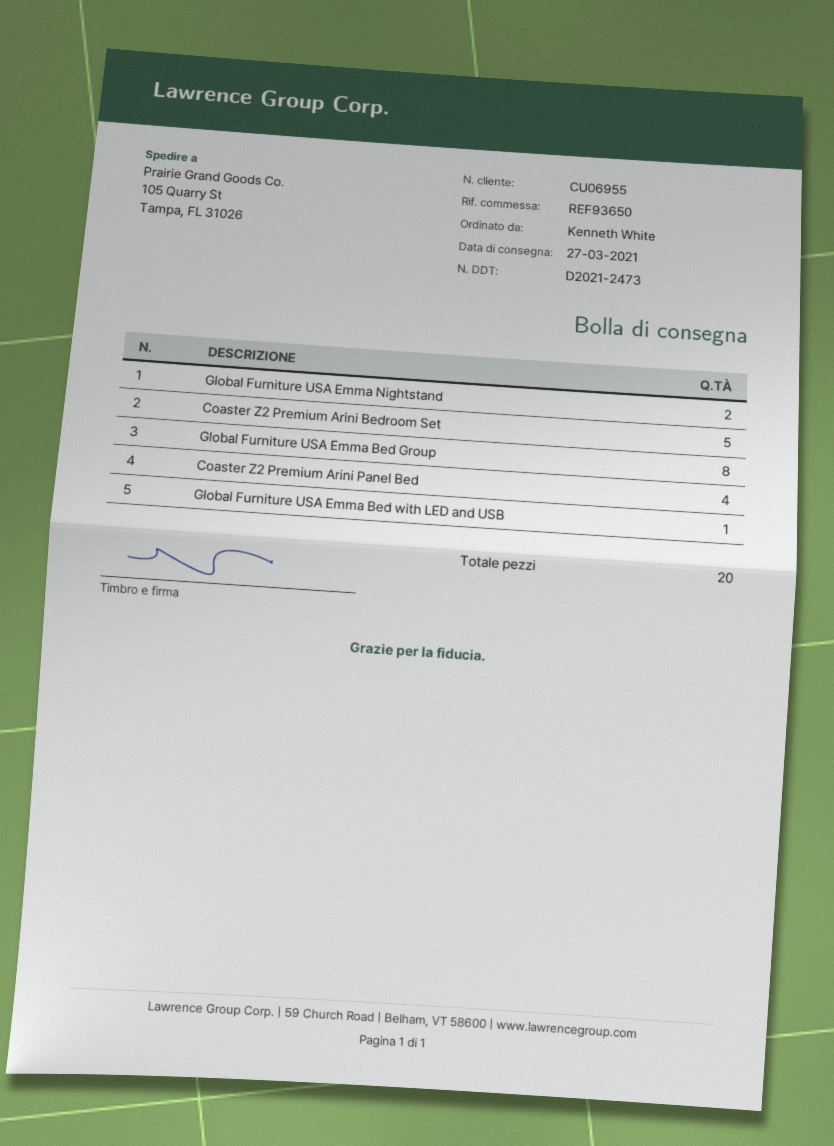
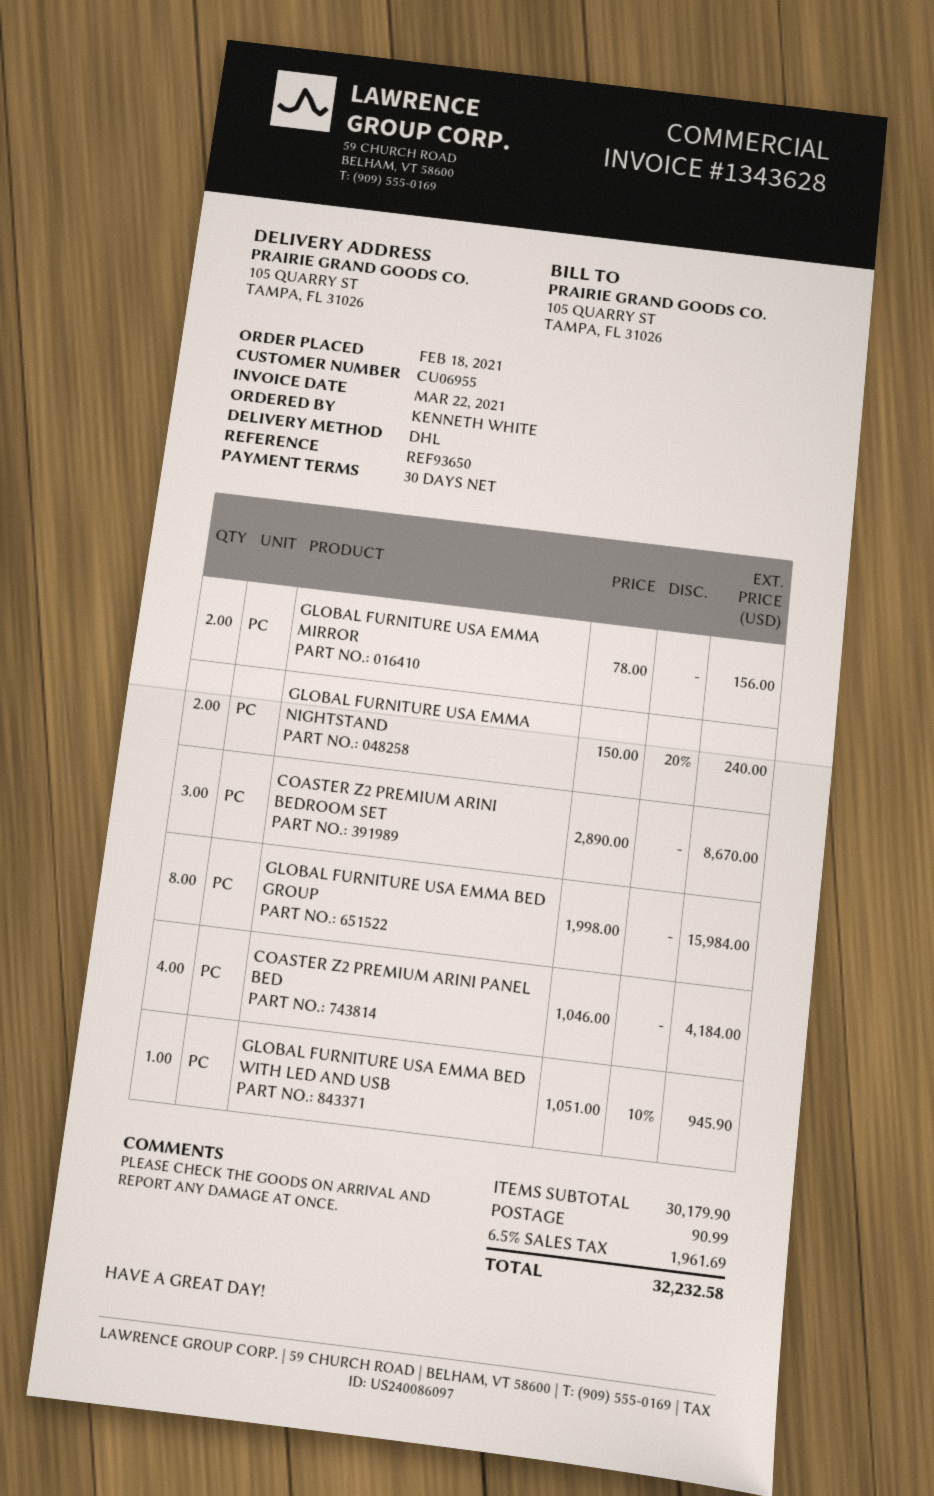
Coaster Z2 Premium Arini Bedroom Set: 5 -> 3
GLOBAL FURNITURE USA EMMA MIRROR: none -> 2

